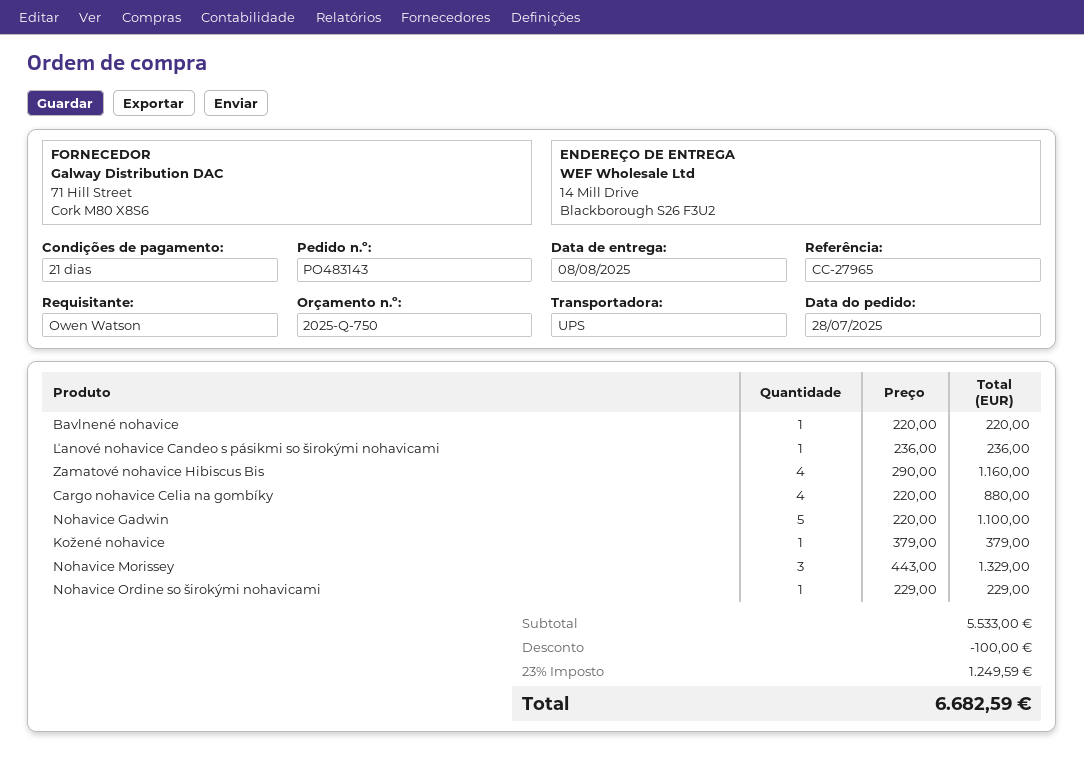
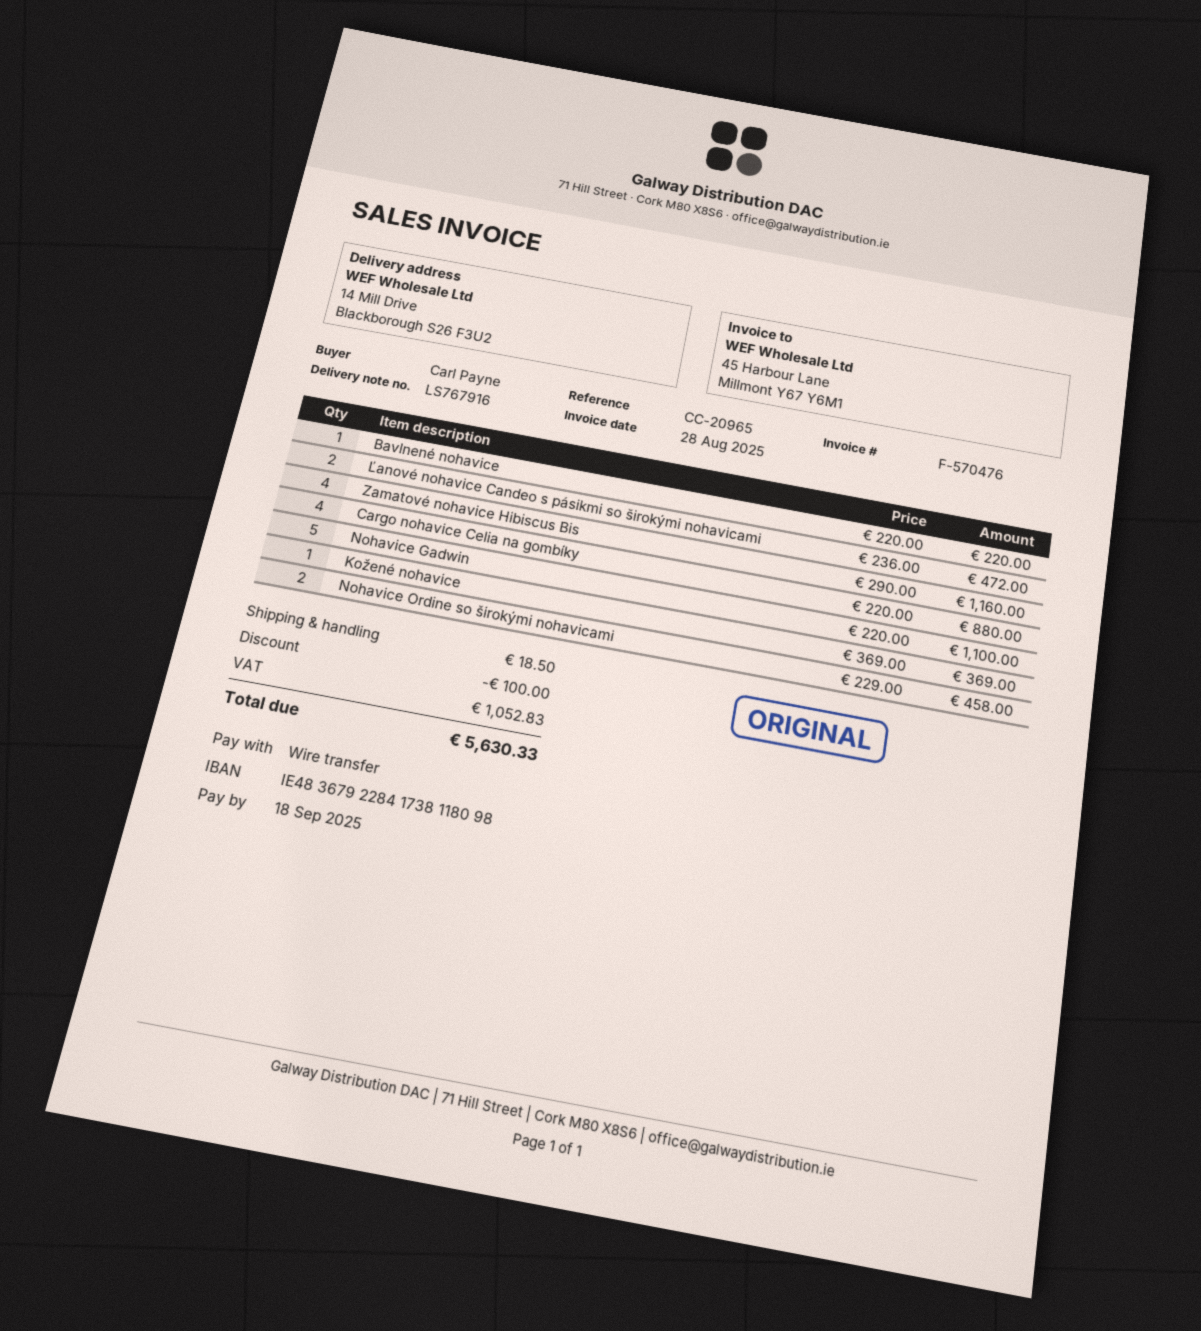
reference: CC-27965 -> CC-20965
ordered by: Owen Watson -> Carl Payne
Ľanové nohavice Candeo s pásikmi so širokými nohavicami: 1 x 236.00 = 236.00 -> 2 x 236.00 = 472.00
Kožené nohavice: 1 x 379.00 = 379.00 -> 1 x 369.00 = 369.00
Nohavice Morissey: 3 x 443.00 = 1329.00 -> none
Nohavice Ordine so širokými nohavicami: 1 x 229.00 = 229.00 -> 2 x 229.00 = 458.00
shipping: none -> 18.50
tax: 1249.59 -> 1052.83
total: 6682.59 -> 5630.33

